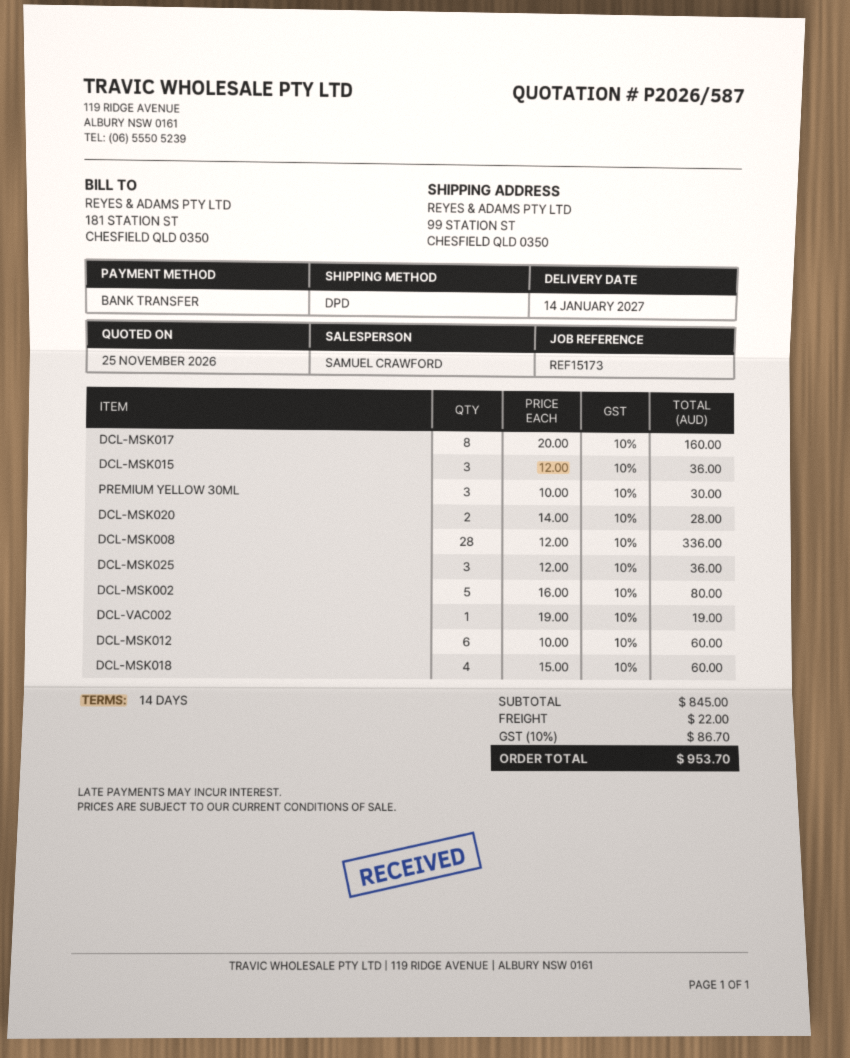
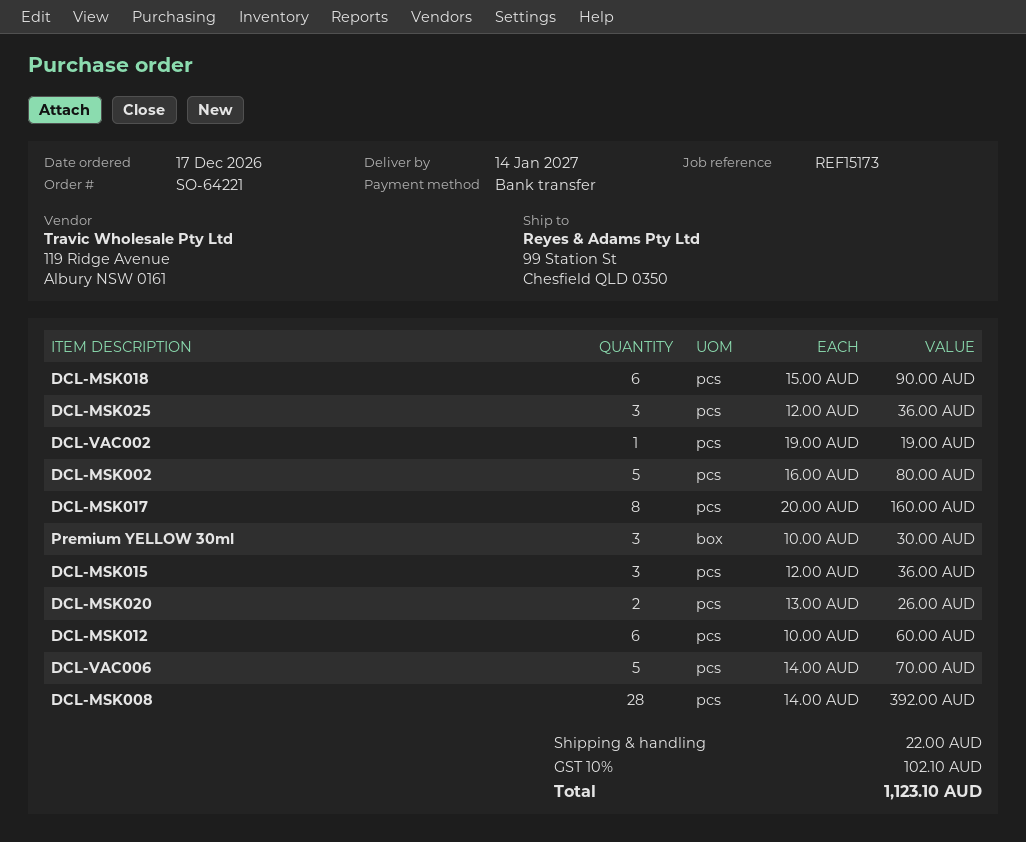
DCL-MSK020: 2 x 14.00 = 28.00 -> 2 x 13.00 = 26.00
DCL-MSK008: 28 x 12.00 = 336.00 -> 28 x 14.00 = 392.00
DCL-MSK018: 4 x 15.00 = 60.00 -> 6 x 15.00 = 90.00
DCL-VAC006: none -> 5 x 14.00 = 70.00
tax: 10% = 86.70 -> 10% = 102.10
total: 953.70 -> 1123.10

